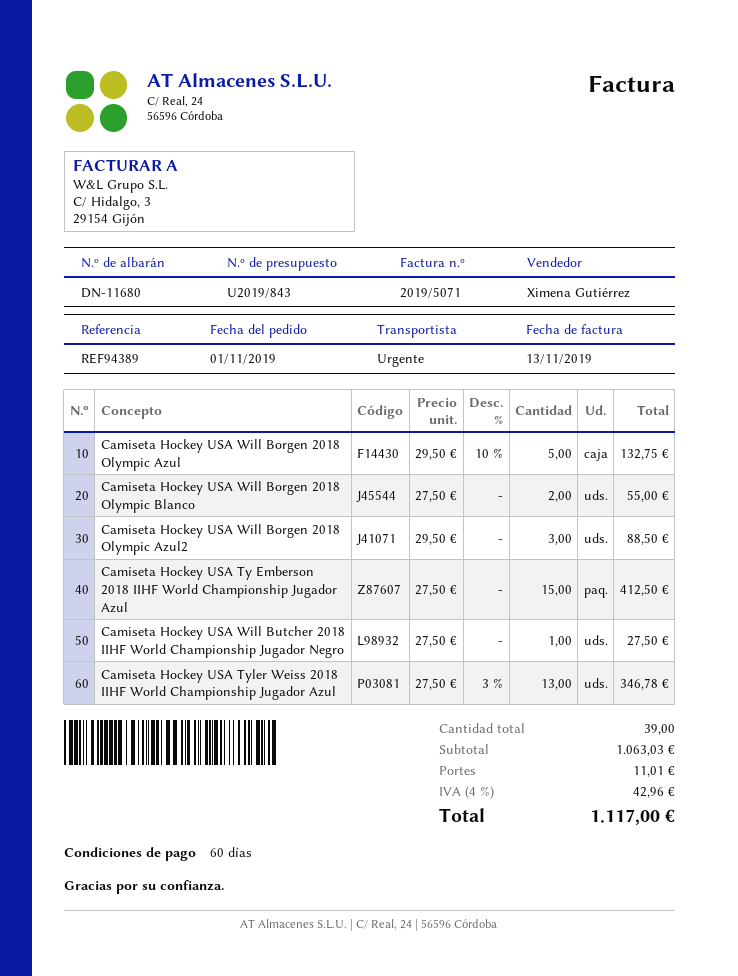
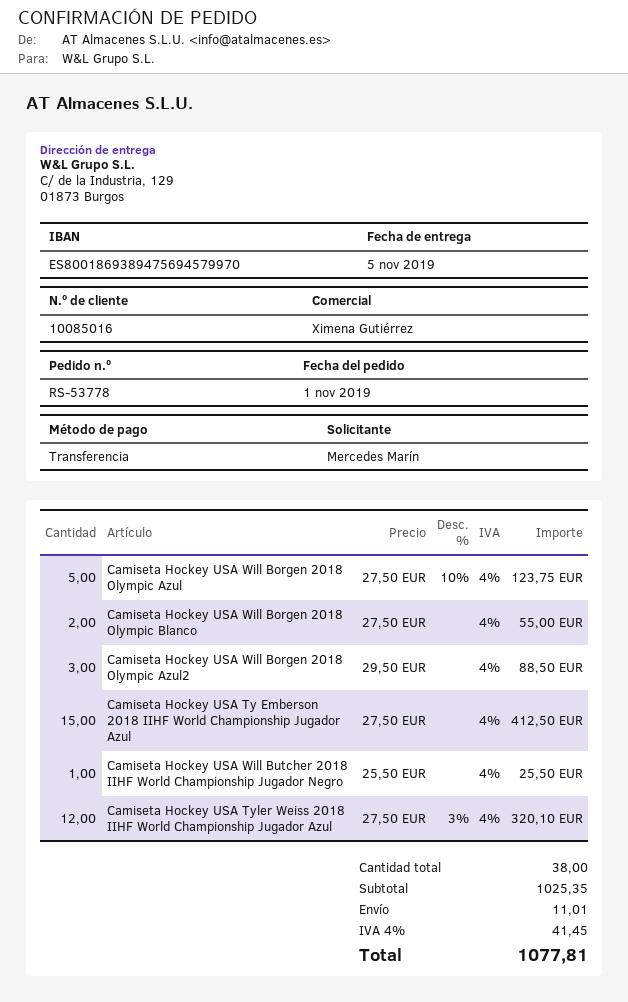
Camiseta Hockey USA Will Borgen 2018 Olympic Azul: 5 x 29.50 - 10% = 132.75 -> 5 x 27.50 - 10% = 123.75
Camiseta Hockey USA Will Butcher 2018 IIHF World Championship Jugador Negro: 1 x 27.50 = 27.50 -> 1 x 25.50 = 25.50
Camiseta Hockey USA Tyler Weiss 2018 IIHF World Championship Jugador Azul: 13 x 27.50 - 3% = 346.78 -> 12 x 27.50 - 3% = 320.10
total quantity: 39 -> 38
subtotal: 1063.03 -> 1025.35
tax: 4% = 42.96 -> 4% = 41.45
total: 1117.00 -> 1077.81

